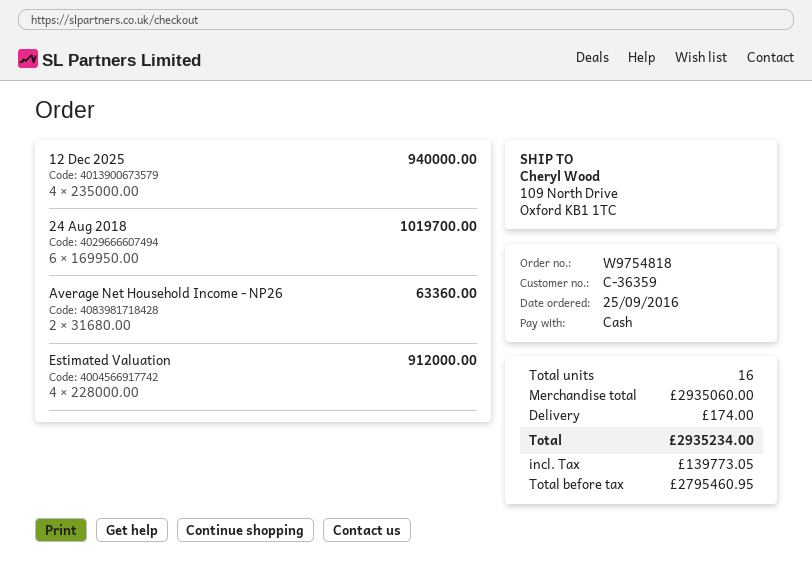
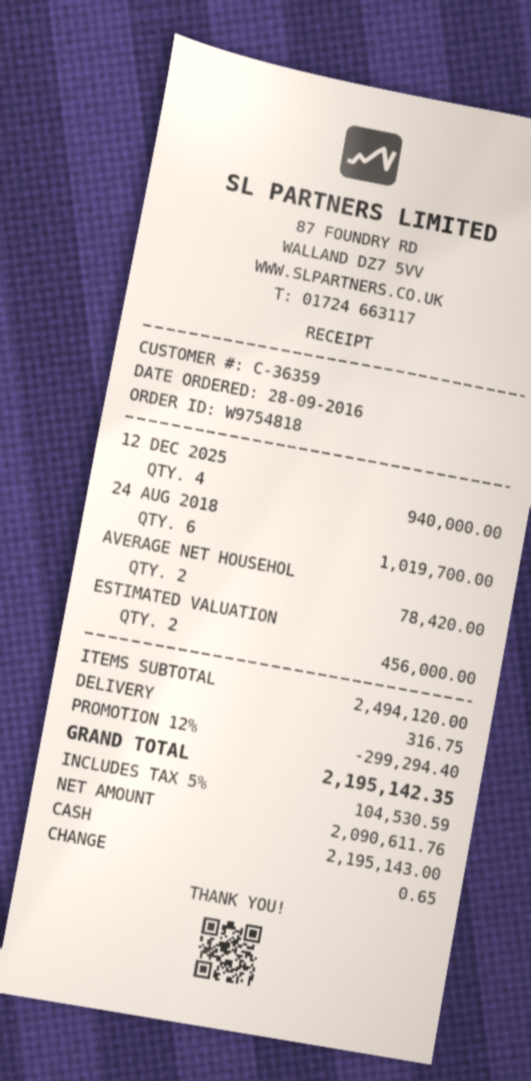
order date: 2016-09-25 -> 2016-09-28
Average Net Household Income - NP26: 2 for 63360.00 -> 2 for 78420.00
Estimated Valuation: 4 for 912000.00 -> 2 for 456000.00
subtotal: 2935060.00 -> 2494120.00
discount: none -> 12% = 299294.40
shipping: 174.00 -> 316.75
net: 2795460.95 -> 2090611.76
tax: 139773.05 -> 104530.59
total: 2935234.00 -> 2195142.35

